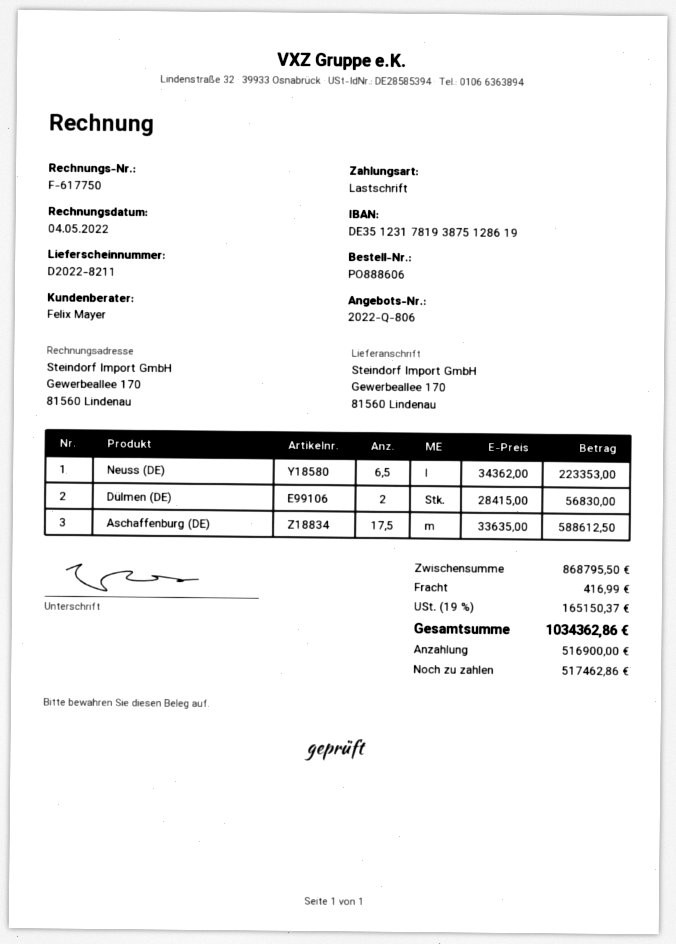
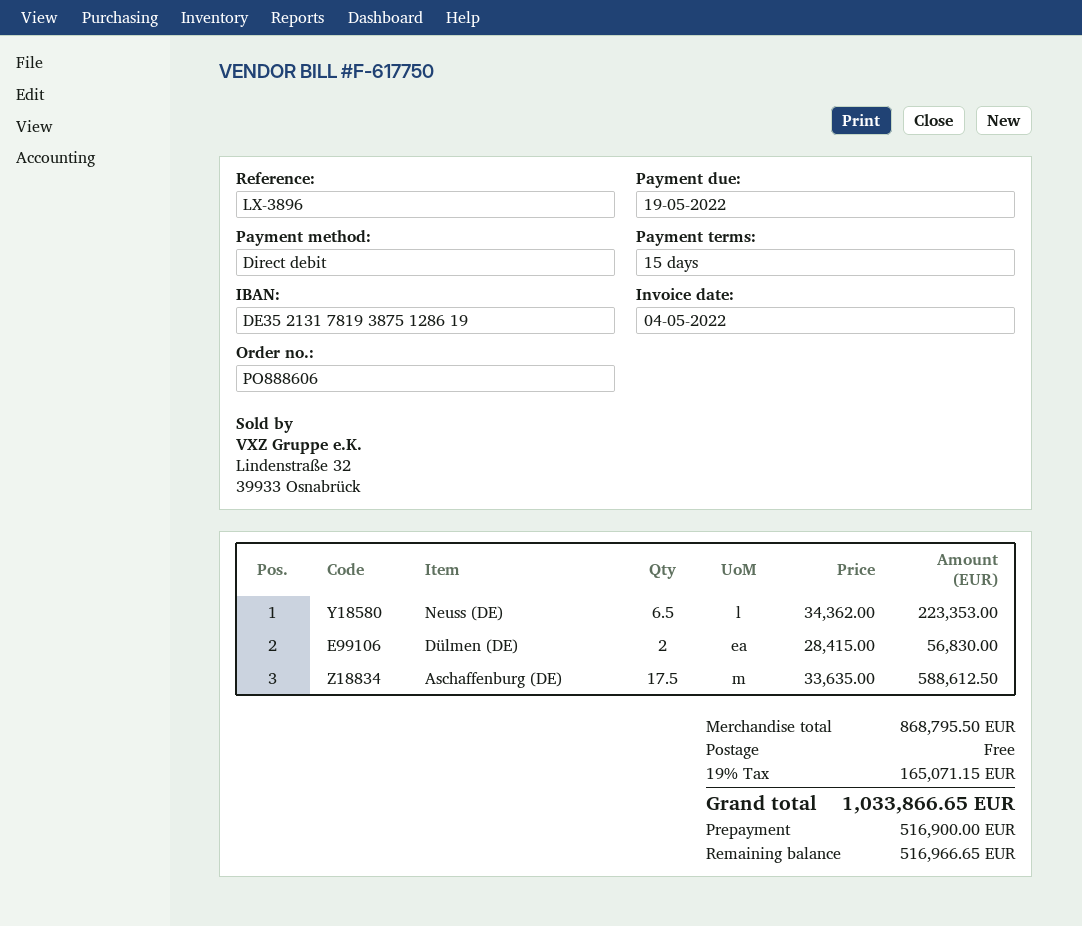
bank account: DE35123178193875128619 -> DE35213178193875128619
shipping: 416.99 -> 0.00
tax: 19% = 165150.37 -> 19% = 165071.15
total: 1034362.86 -> 1033866.65
balance: 517462.86 -> 516966.65

